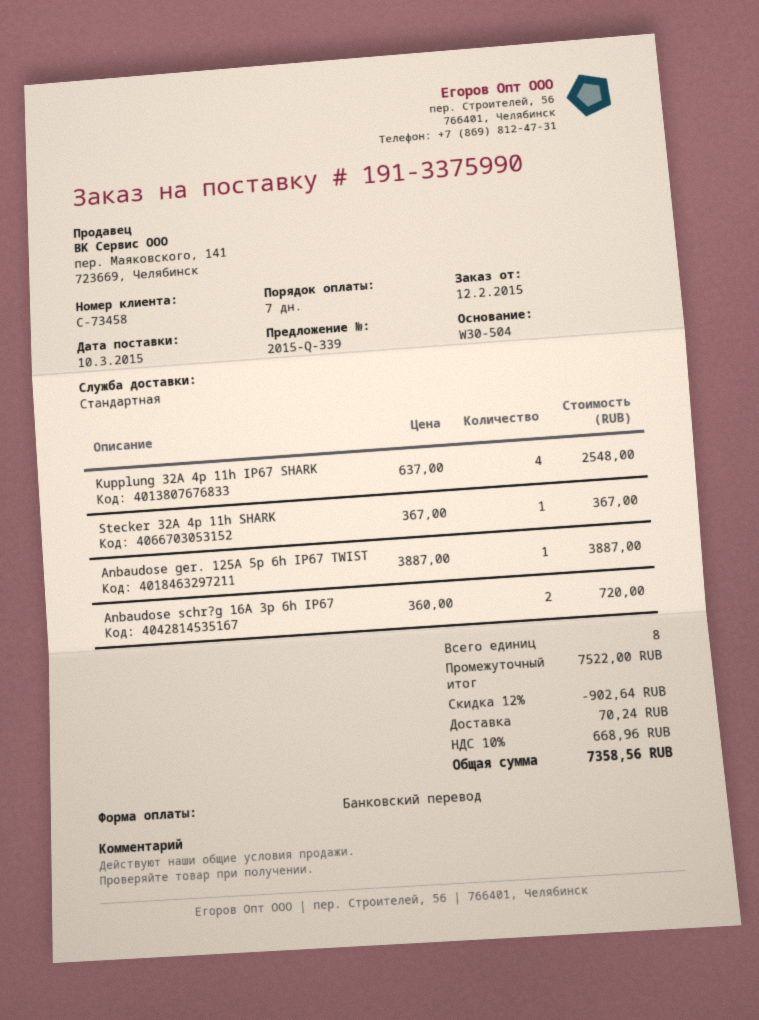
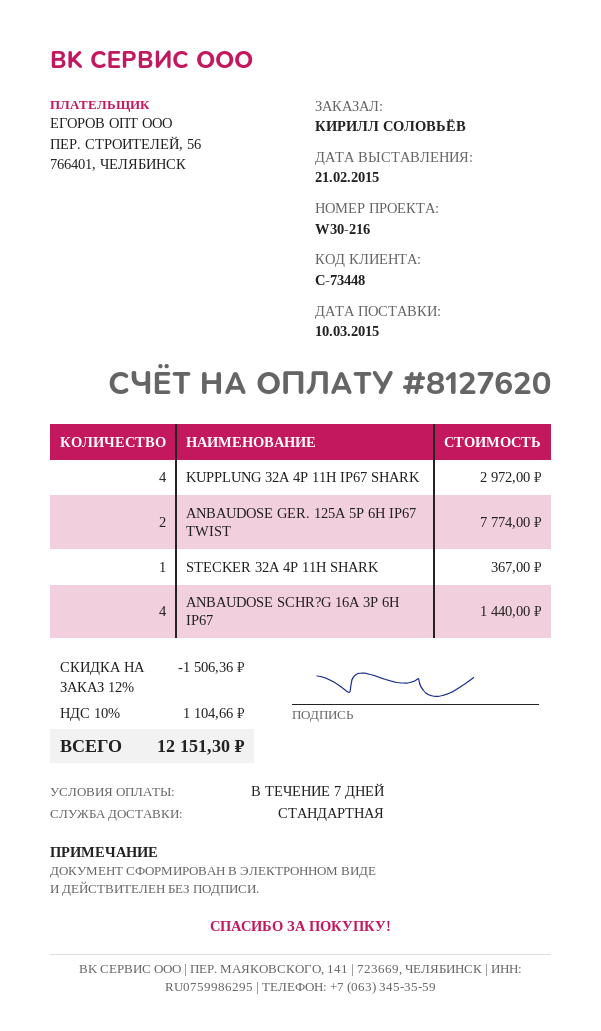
customer number: C-73458 -> C-73448
reference: W30-504 -> W30-216
Kupplung 32A 4p 11h IP67 SHARK: 4 for 2548.00 -> 4 for 2972.00
Anbaudose ger. 125A 5p 6h IP67 TWIST: 1 for 3887.00 -> 2 for 7774.00
Anbaudose schr?g 16A 3p 6h IP67: 2 for 720.00 -> 4 for 1440.00
discount: 12% = 902.64 -> 12% = 1506.36
shipping: 70.24 -> none
tax: 10% = 668.96 -> 10% = 1104.66
total: 7358.56 -> 12151.30

